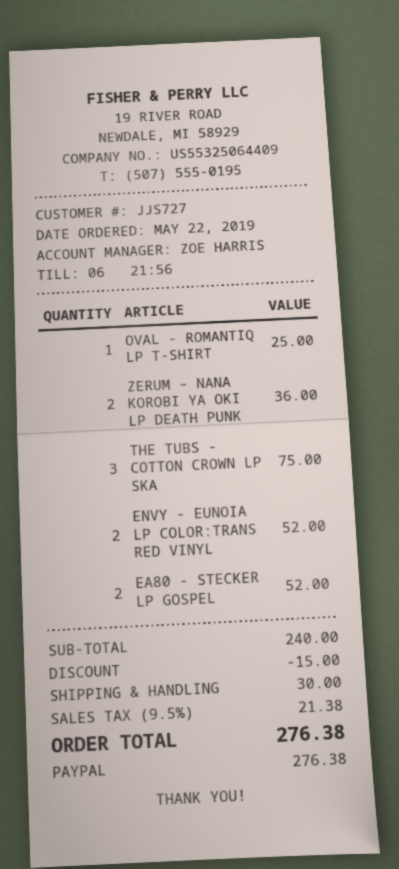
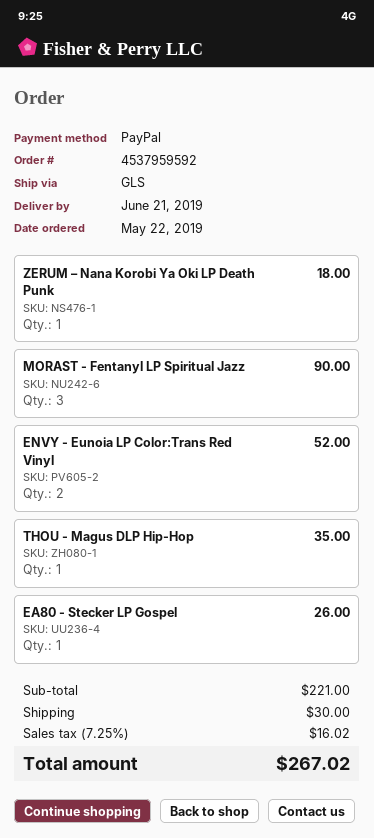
OVAL - ROMANTIQ LP T-SHIRT: 1 for 25.00 -> none
ZERUM – NANA KOROBI YA OKI LP DEATH PUNK: 2 for 36.00 -> 1 for 18.00
THE TUBS - COTTON CROWN LP SKA: 3 for 75.00 -> none
EA80 - STECKER LP GOSPEL: 2 for 52.00 -> 1 for 26.00
MORAST - Fentanyl LP Spiritual Jazz: none -> 3 for 90.00
THOU - Magus DLP Hip-Hop: none -> 1 for 35.00
subtotal: 240.00 -> 221.00
discount: 15.00 -> none
tax: 9.5% = 21.38 -> 7.25% = 16.02
total: 276.38 -> 267.02

